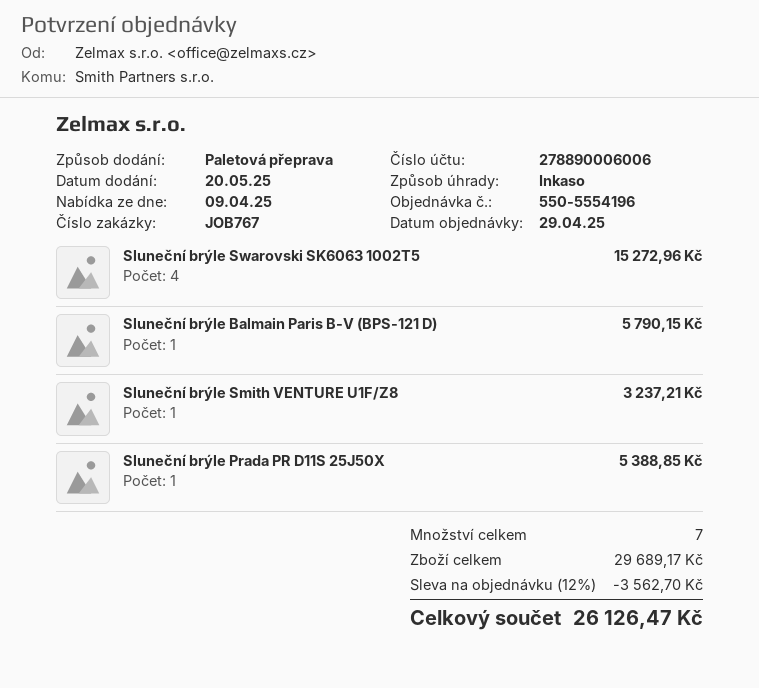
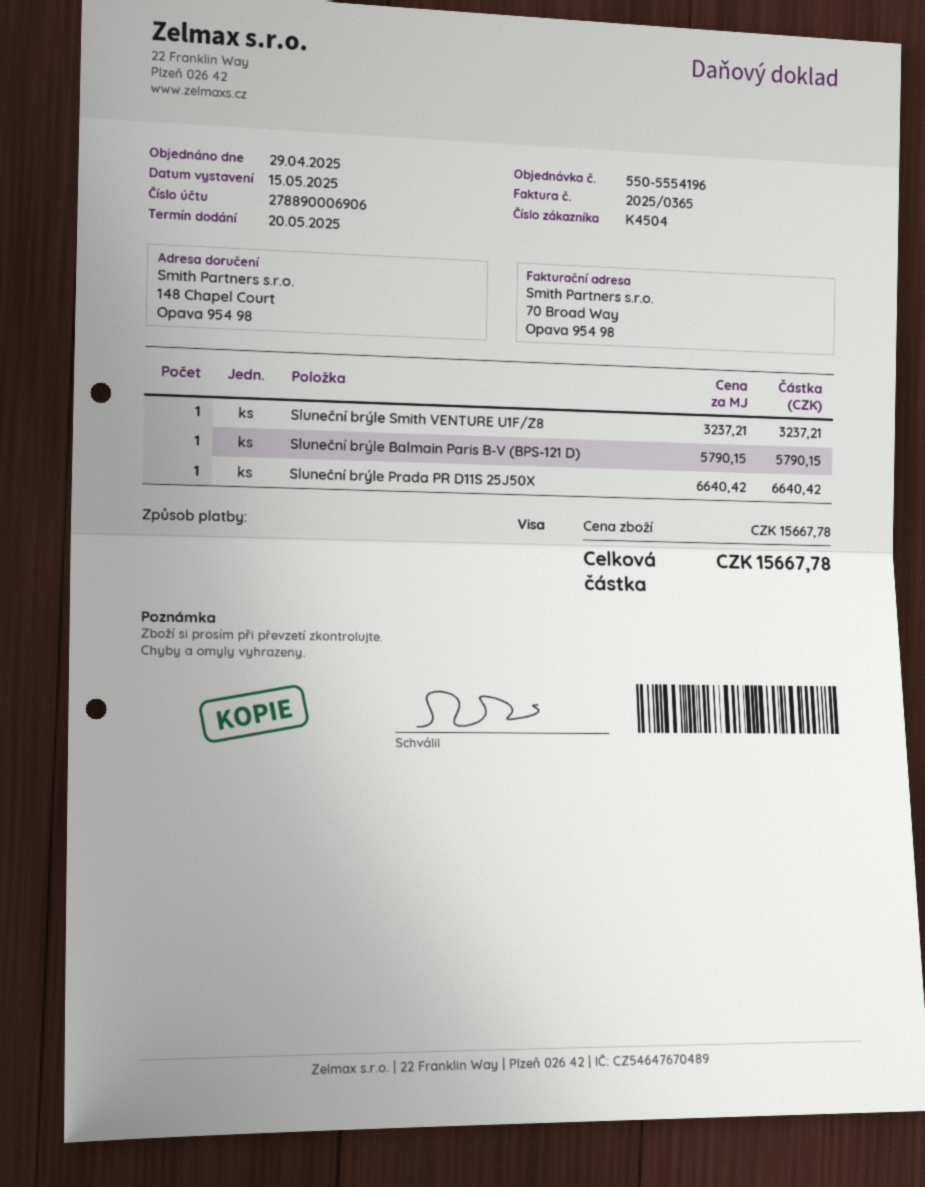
payment method: direct debit -> Visa
bank account: 278890006006 -> 278890006906
Sluneční brýle Swarovski SK6063 1002T5: 4 for 15272.96 -> none
Sluneční brýle Prada PR D11S 25J50X: 1 for 5388.85 -> 1 for 6640.42
subtotal: 29689.17 -> 15667.78
discount: 12% = 3562.70 -> none
total: 26126.47 -> 15667.78

